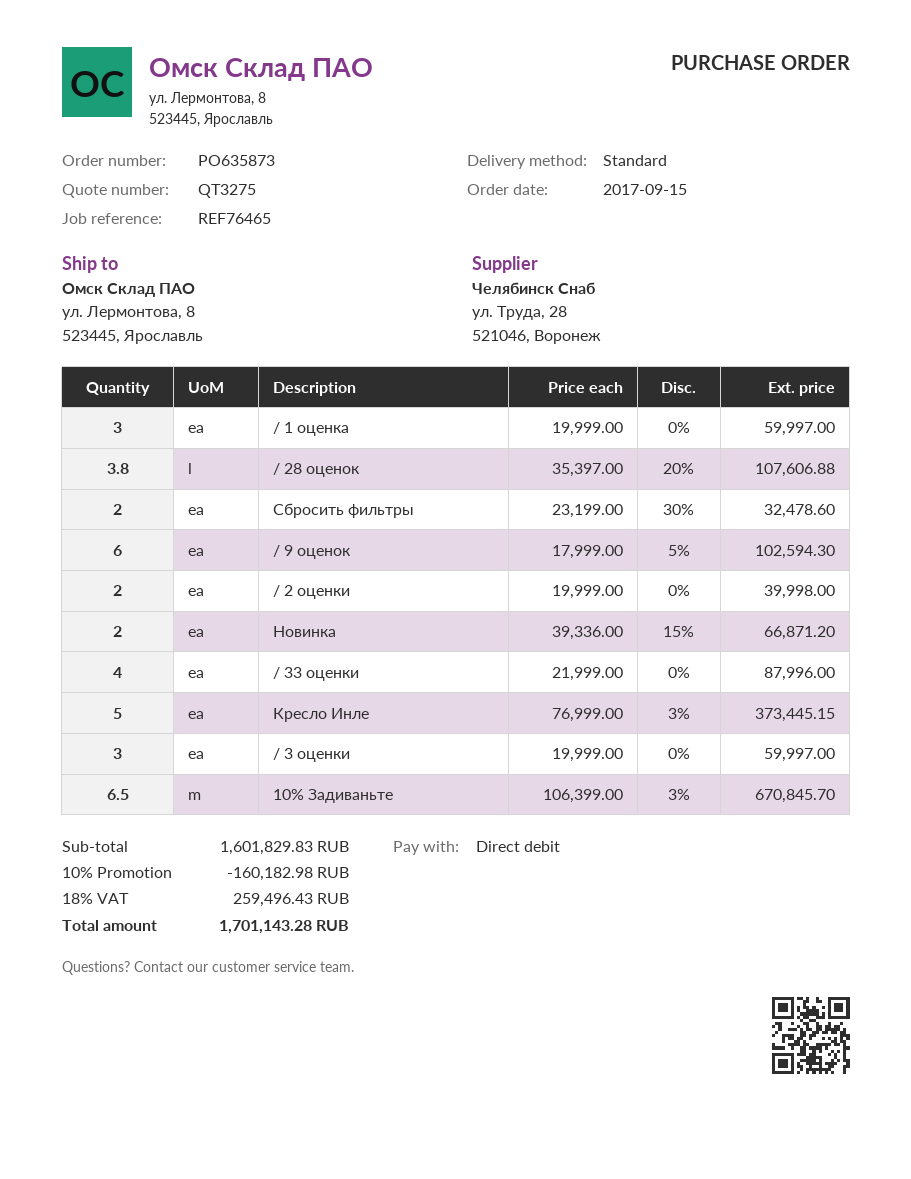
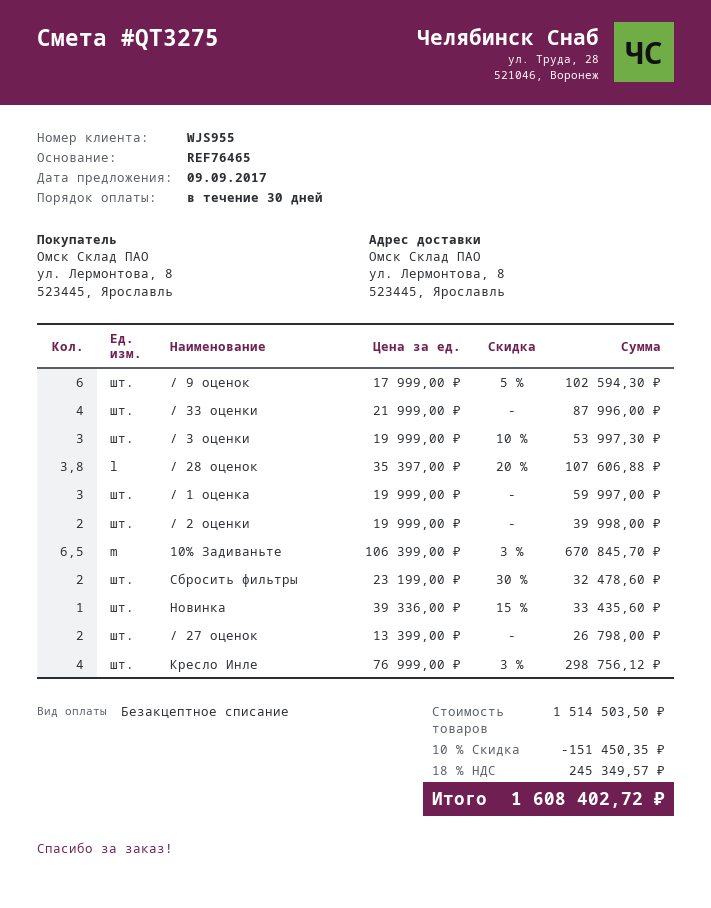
Новинка: 2 x 39336.00 - 15% = 66871.20 -> 1 x 39336.00 - 15% = 33435.60
Кресло Инле: 5 x 76999.00 - 3% = 373445.15 -> 4 x 76999.00 - 3% = 298756.12
/ 3 оценки: 3 x 19999.00 = 59997.00 -> 3 x 19999.00 - 10% = 53997.30
/ 27 оценок: none -> 2 x 13399.00 = 26798.00
subtotal: 1601829.83 -> 1514503.50
discount: 10% = 160182.98 -> 10% = 151450.35
tax: 18% = 259496.43 -> 18% = 245349.57
total: 1701143.28 -> 1608402.72

